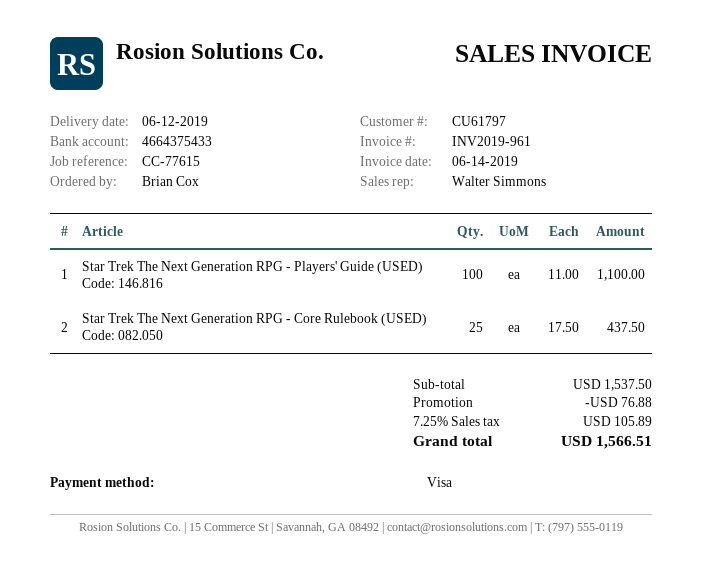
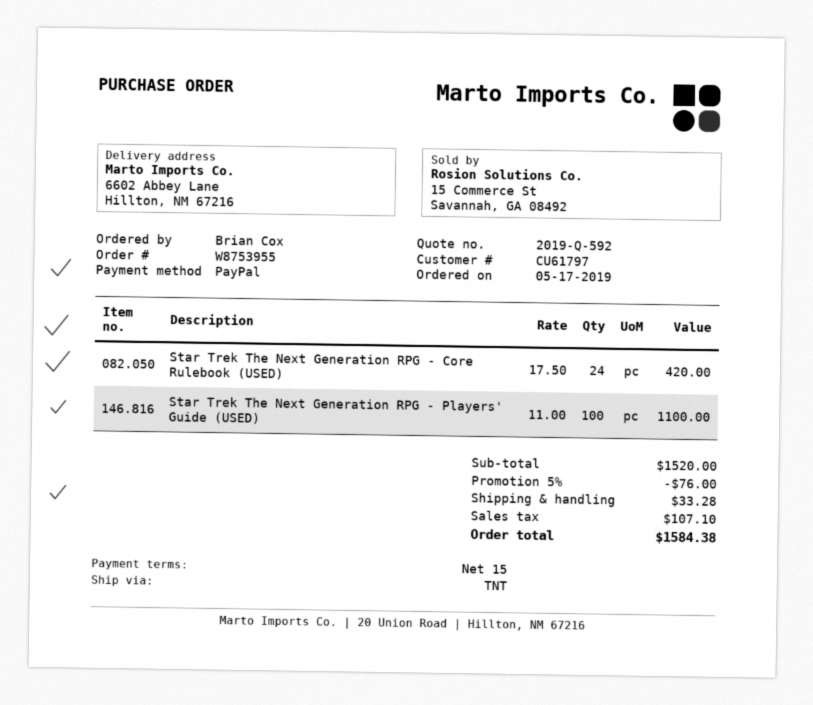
payment method: Visa -> PayPal
Star Trek The Next Generation RPG - Core Rulebook (USED): 25 x 17.50 = 437.50 -> 24 x 17.50 = 420.00
subtotal: 1537.50 -> 1520.00
discount: 76.88 -> 76.00
shipping: none -> 33.28
tax: 105.89 -> 107.10
total: 1566.51 -> 1584.38

